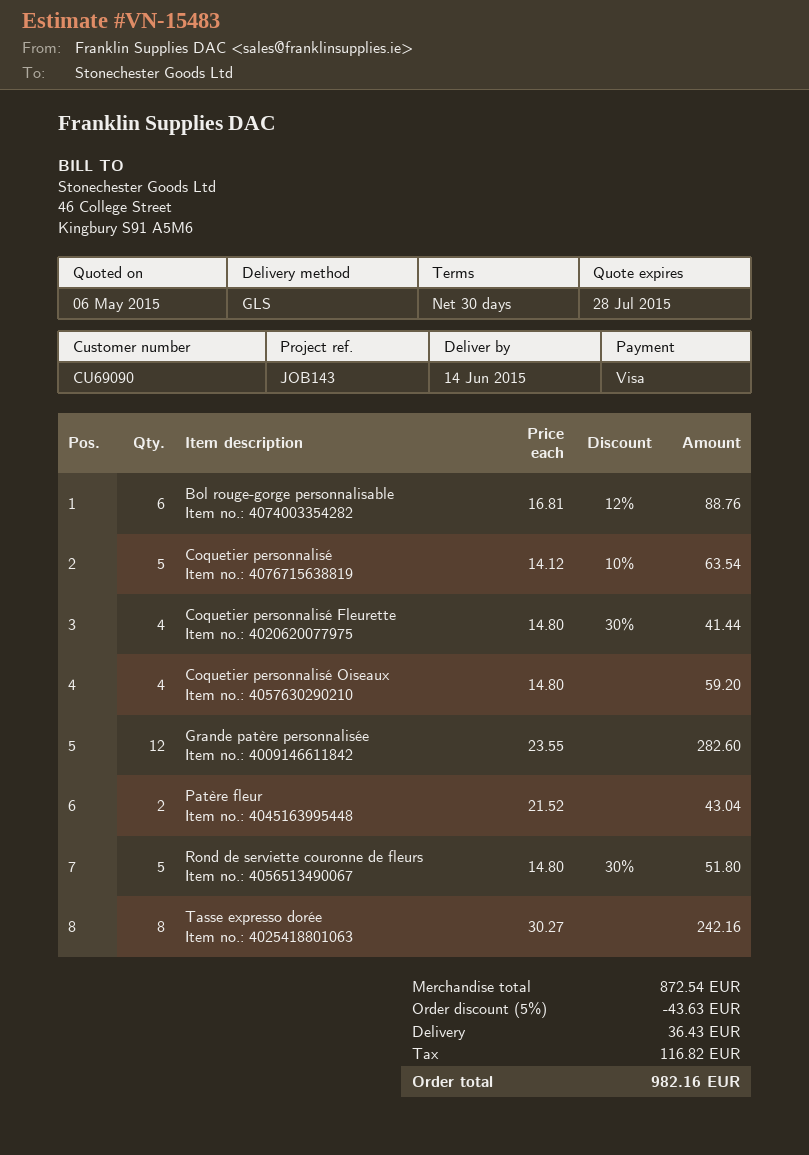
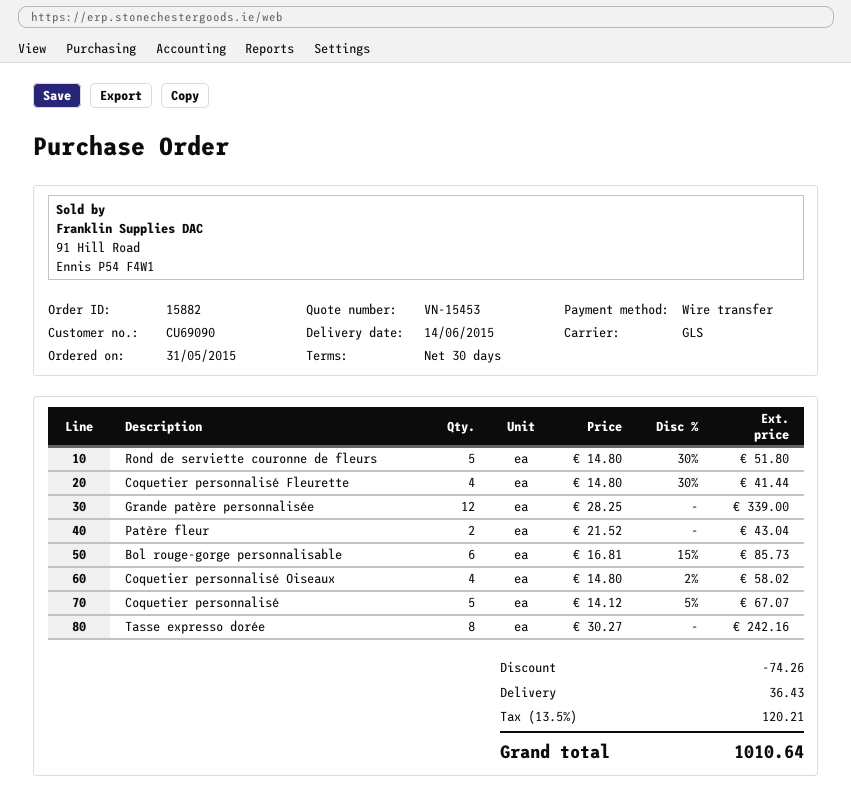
quote number: VN-15483 -> VN-15453
payment method: Visa -> bank transfer
Bol rouge-gorge personnalisable: 6 x 16.81 - 12% = 88.76 -> 6 x 16.81 - 15% = 85.73
Coquetier personnalisé: 5 x 14.12 - 10% = 63.54 -> 5 x 14.12 - 5% = 67.07
Coquetier personnalisé Oiseaux: 4 x 14.80 = 59.20 -> 4 x 14.80 - 2% = 58.02
Grande patère personnalisée: 12 x 23.55 = 282.60 -> 12 x 28.25 = 339.00
discount: 43.63 -> 74.26
tax: 116.82 -> 120.21
total: 982.16 -> 1010.64

